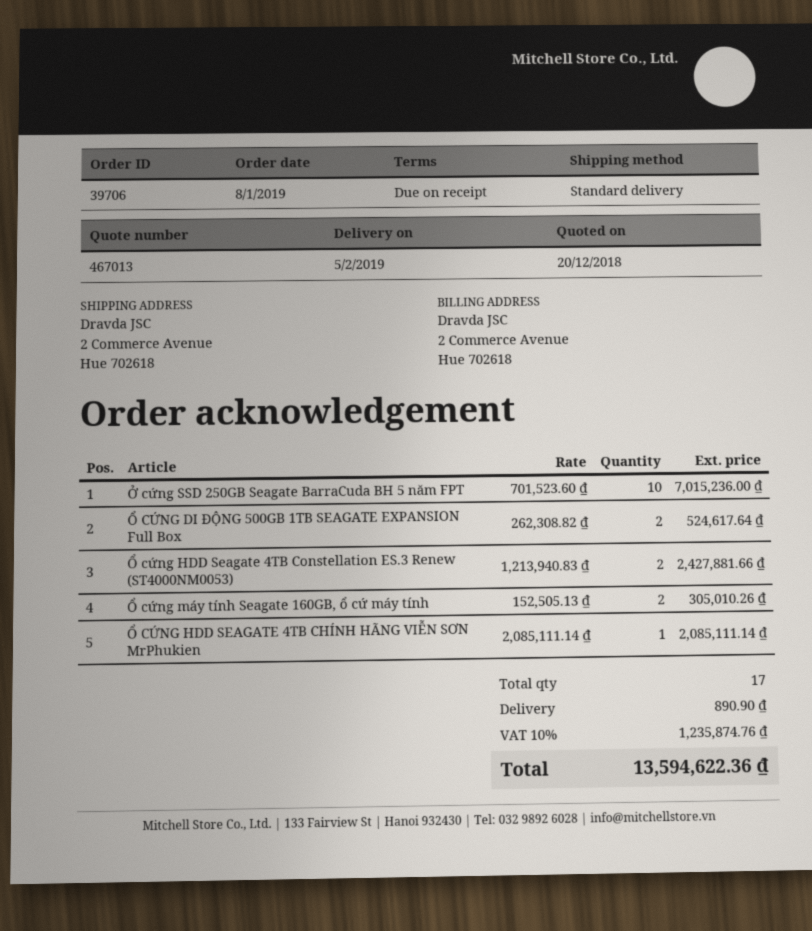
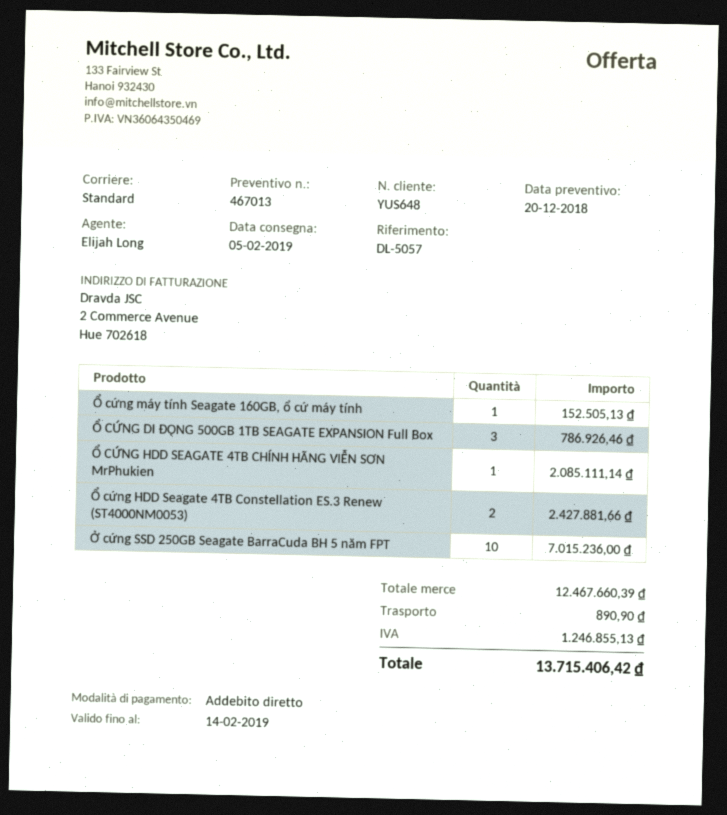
Ổ CỨNG DI ĐỘNG 500GB 1TB SEAGATE EXPANSION Full Box: 2 for 524617.64 -> 3 for 786926.46
Ổ cứng máy tính Seagate 160GB, ổ cứ máy tính: 2 for 305010.26 -> 1 for 152505.13
tax: 1235874.76 -> 1246855.13
total: 13594622.36 -> 13715406.42

